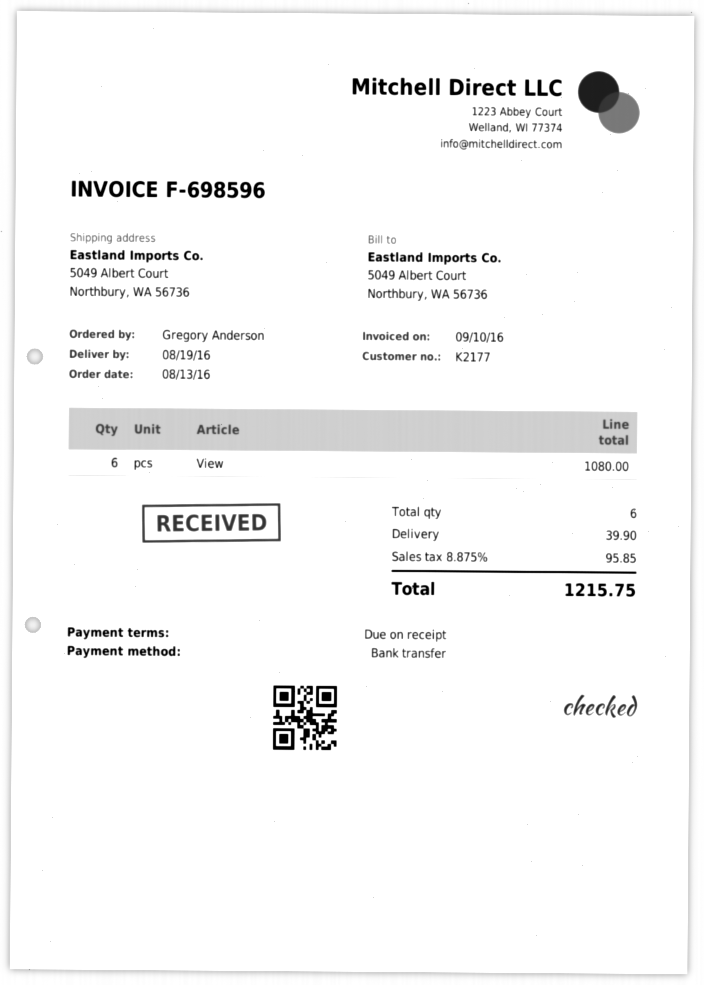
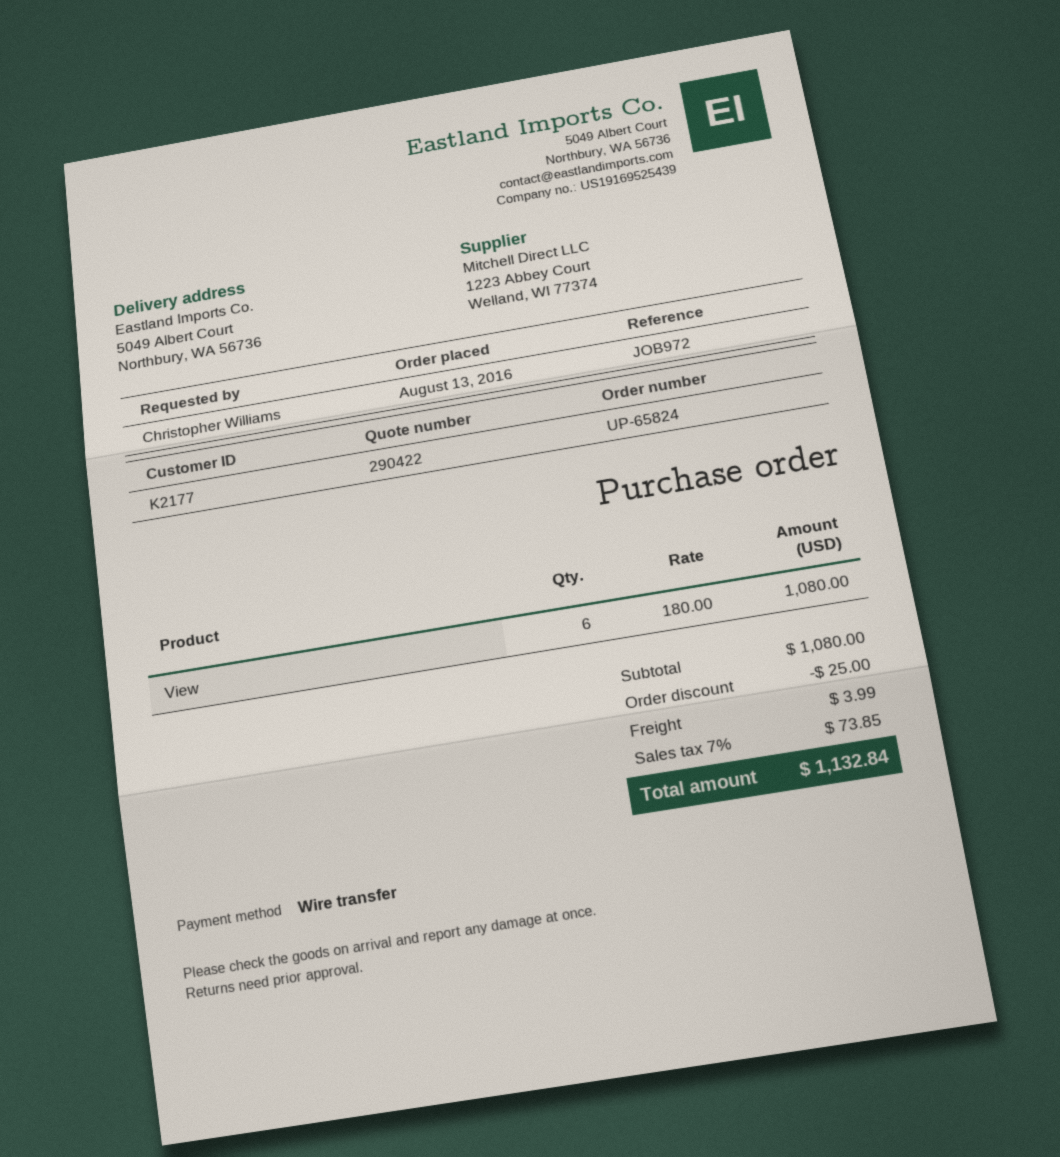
ordered by: Gregory Anderson -> Christopher Williams
discount: none -> 25.00
shipping: 39.90 -> 3.99
tax: 8.875% = 95.85 -> 7% = 73.85
total: 1215.75 -> 1132.84

